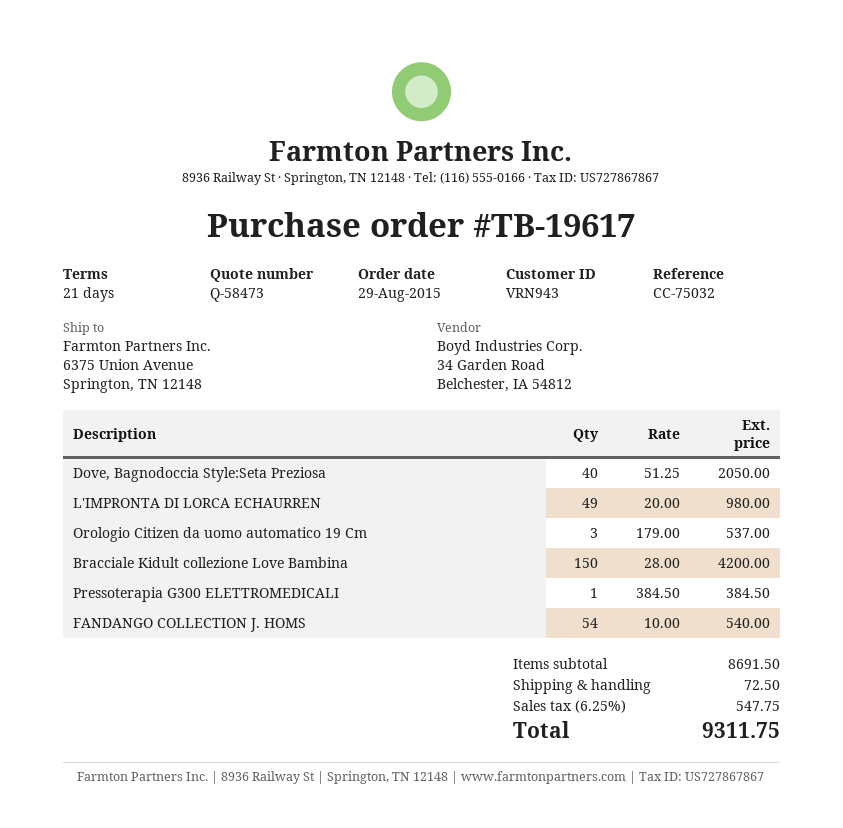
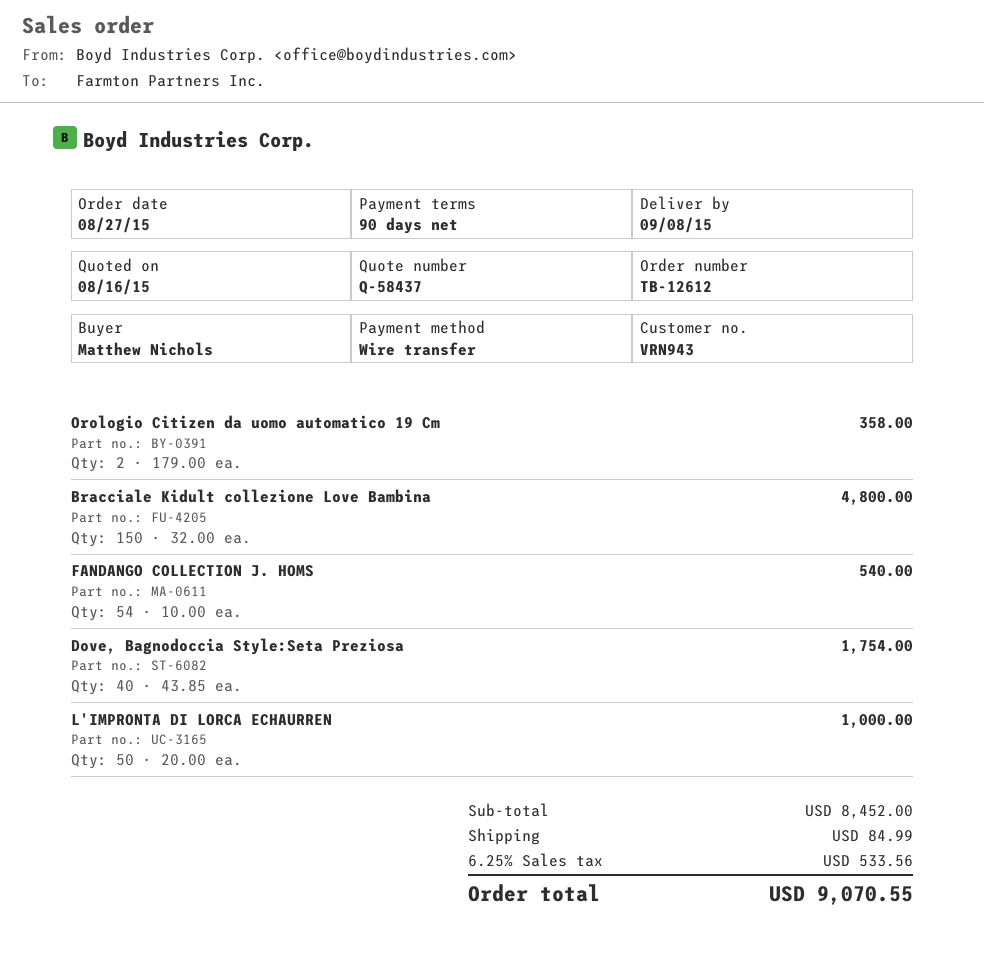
quote number: Q-58473 -> Q-58437
order number: TB-19617 -> TB-12612
order date: 2015-08-29 -> 2015-08-27
payment terms: 21 days -> 90 days
Dove, Bagnodoccia Style:Seta Preziosa: 40 x 51.25 = 2050.00 -> 40 x 43.85 = 1754.00
L'IMPRONTA DI LORCA ECHAURREN: 49 x 20.00 = 980.00 -> 50 x 20.00 = 1000.00
Orologio Citizen da uomo automatico 19 Cm: 3 x 179.00 = 537.00 -> 2 x 179.00 = 358.00
Bracciale Kidult collezione Love Bambina: 150 x 28.00 = 4200.00 -> 150 x 32.00 = 4800.00
Pressoterapia G300 ELETTROMEDICALI: 1 x 384.50 = 384.50 -> none
subtotal: 8691.50 -> 8452.00
shipping: 72.50 -> 84.99
tax: 6.25% = 547.75 -> 6.25% = 533.56
total: 9311.75 -> 9070.55

